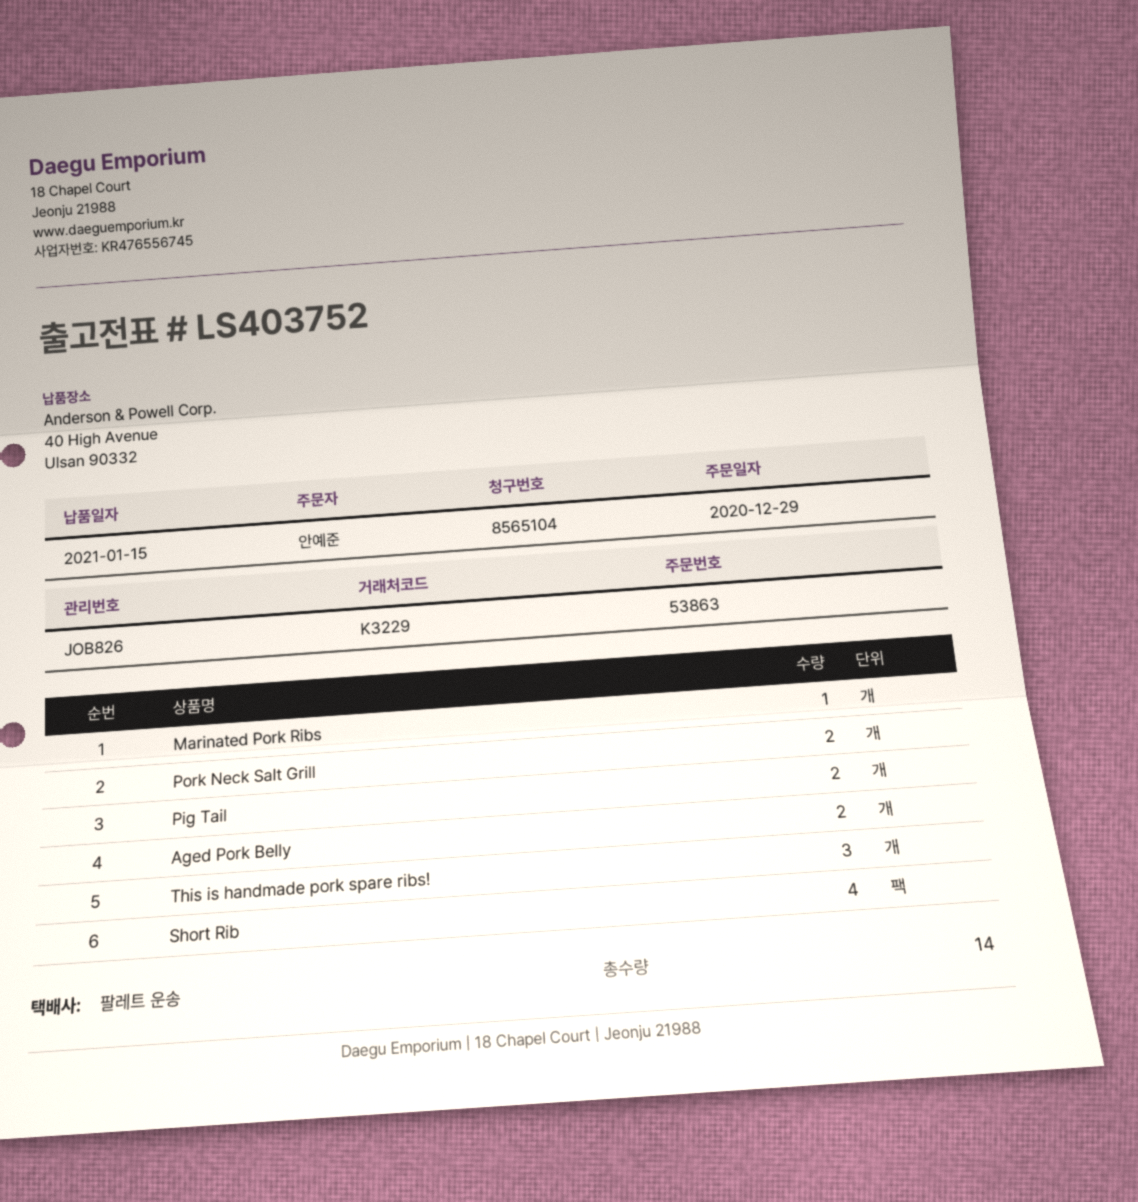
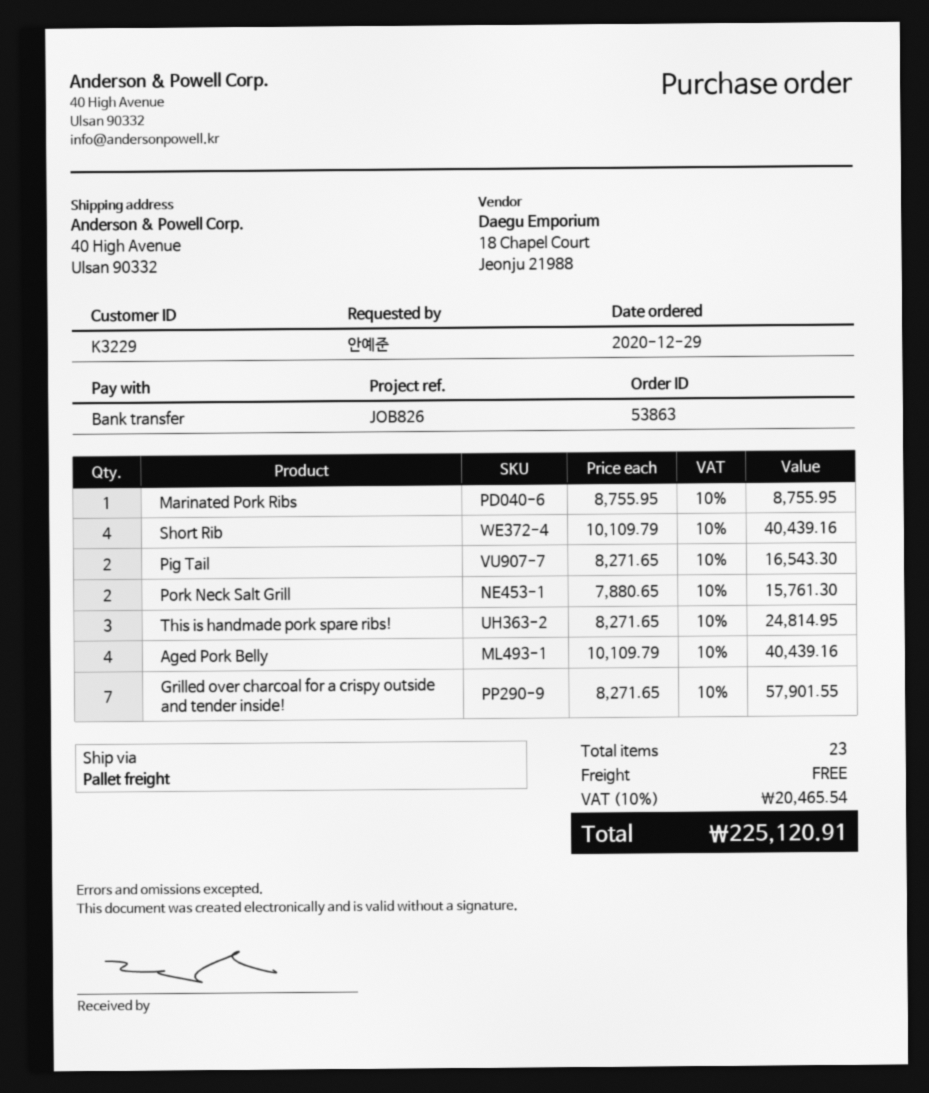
Aged Pork Belly: 2 -> 4
Grilled over charcoal for a crispy outside and tender inside!: none -> 7
total quantity: 14 -> 23

